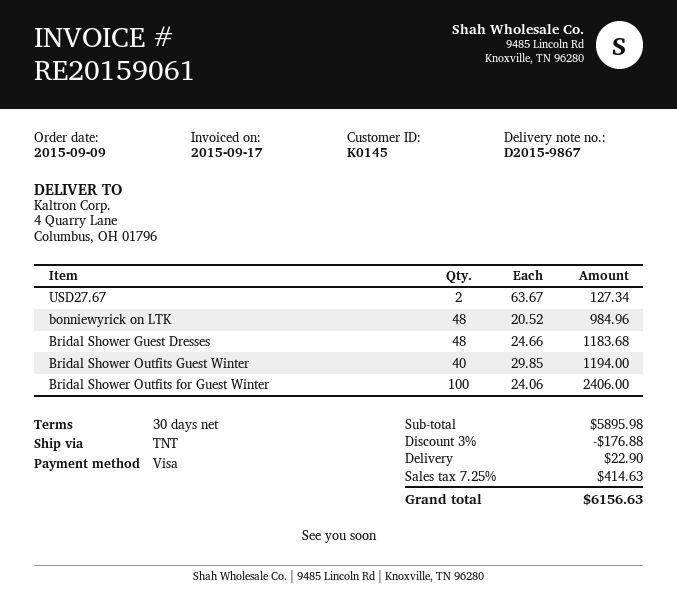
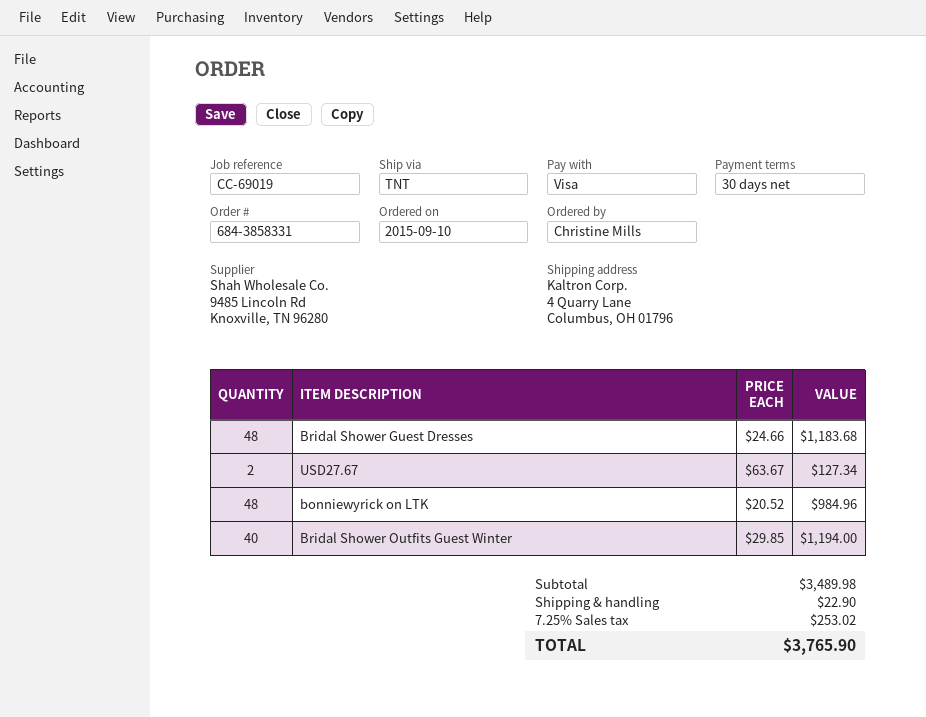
order date: 2015-09-09 -> 2015-09-10
Bridal Shower Outfits for Guest Winter: 100 x 24.06 = 2406.00 -> none
subtotal: 5895.98 -> 3489.98
discount: 3% = 176.88 -> none
tax: 7.25% = 414.63 -> 7.25% = 253.02
total: 6156.63 -> 3765.90

